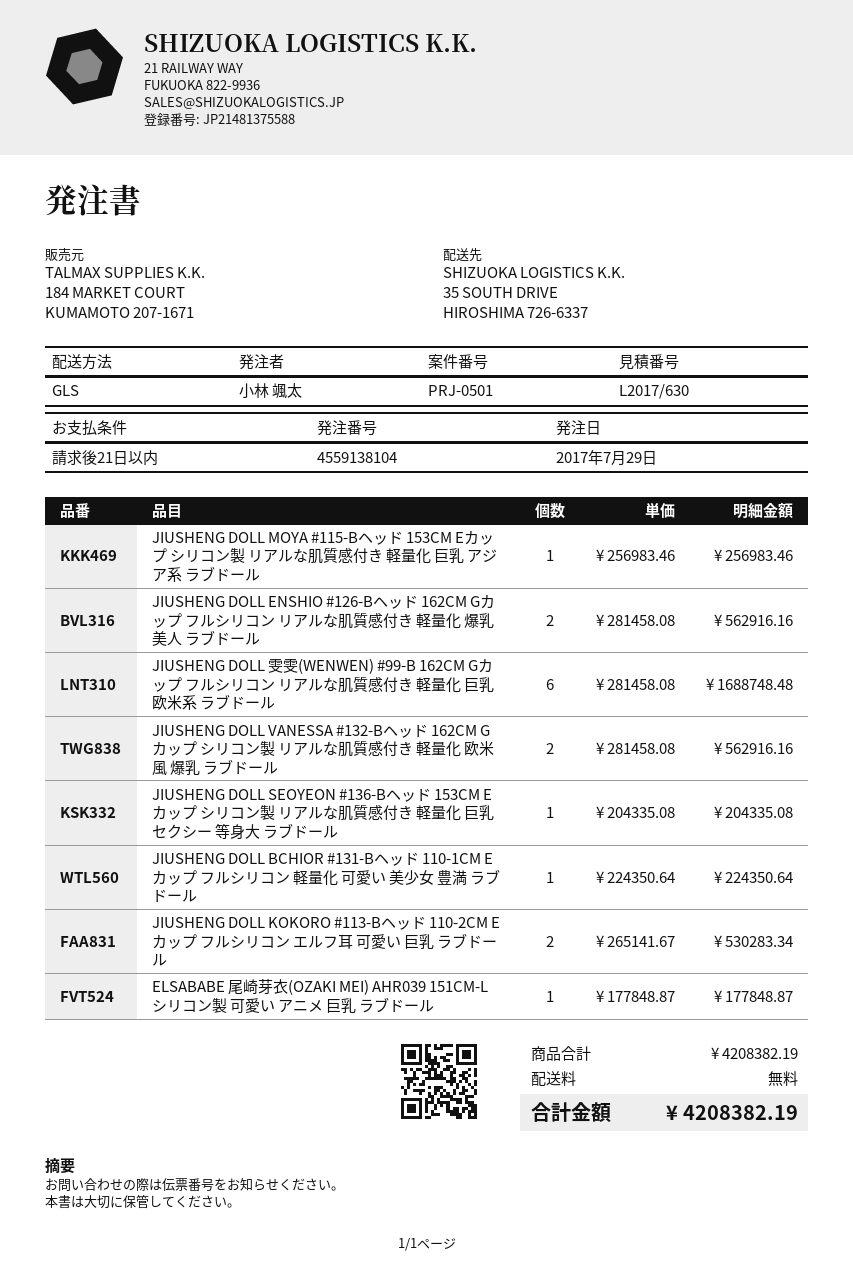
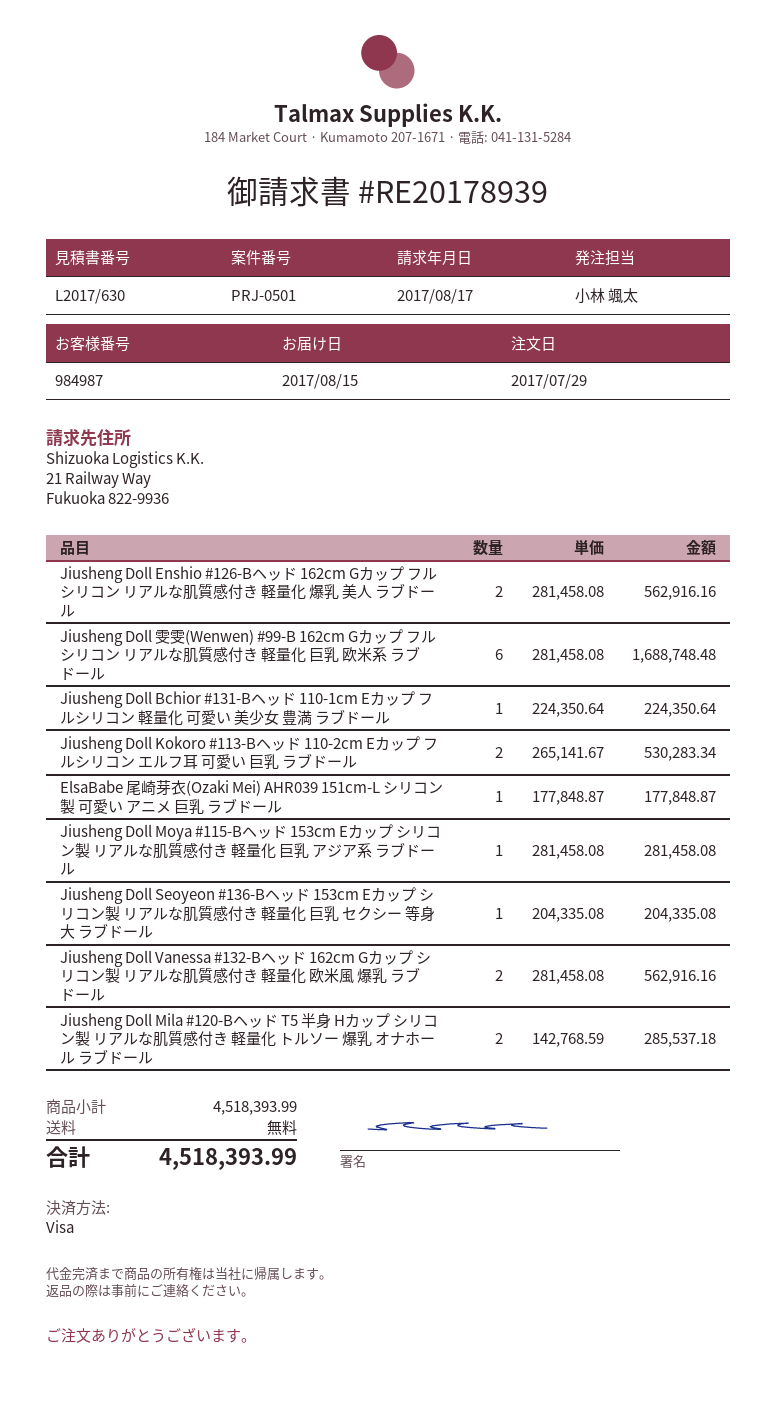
JIUSHENG DOLL MOYA #115-Bヘッド 153CM Eカップ シリコン製 リアルな肌質感付き 軽量化 巨乳 アジア系 ラブドール: 1 x 256983.46 = 256983.46 -> 1 x 281458.08 = 281458.08
Jiusheng Doll Mila #120-Bヘッド T5 半身 Hカップ シリコン製 リアルな肌質感付き 軽量化 トルソー 爆乳 オナホール ラブドール: none -> 2 x 142768.59 = 285537.18
subtotal: 4208382.19 -> 4518393.99
total: 4208382.19 -> 4518393.99

